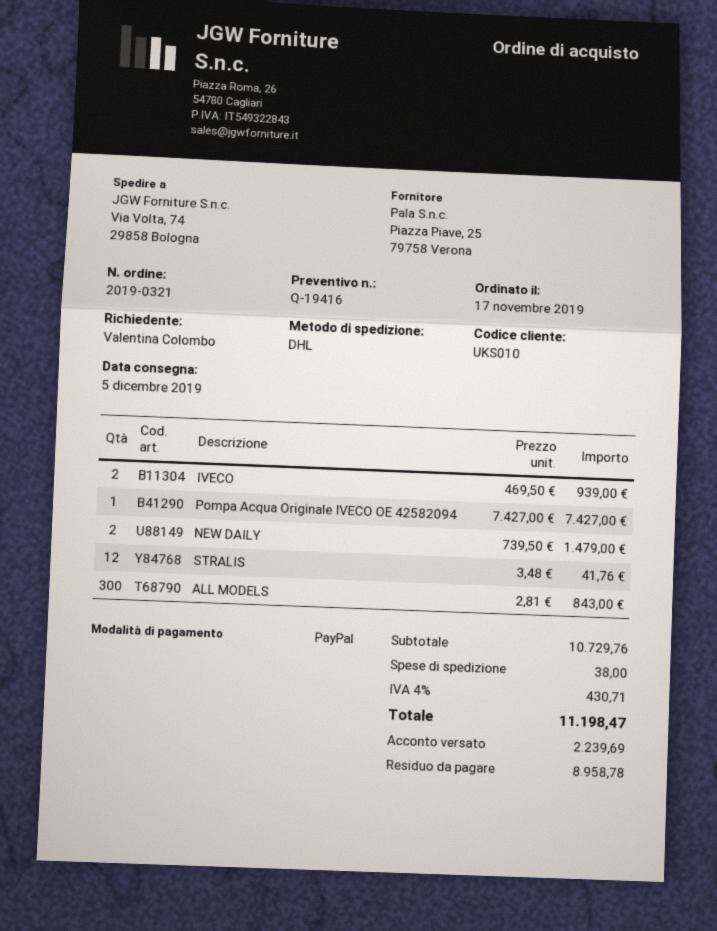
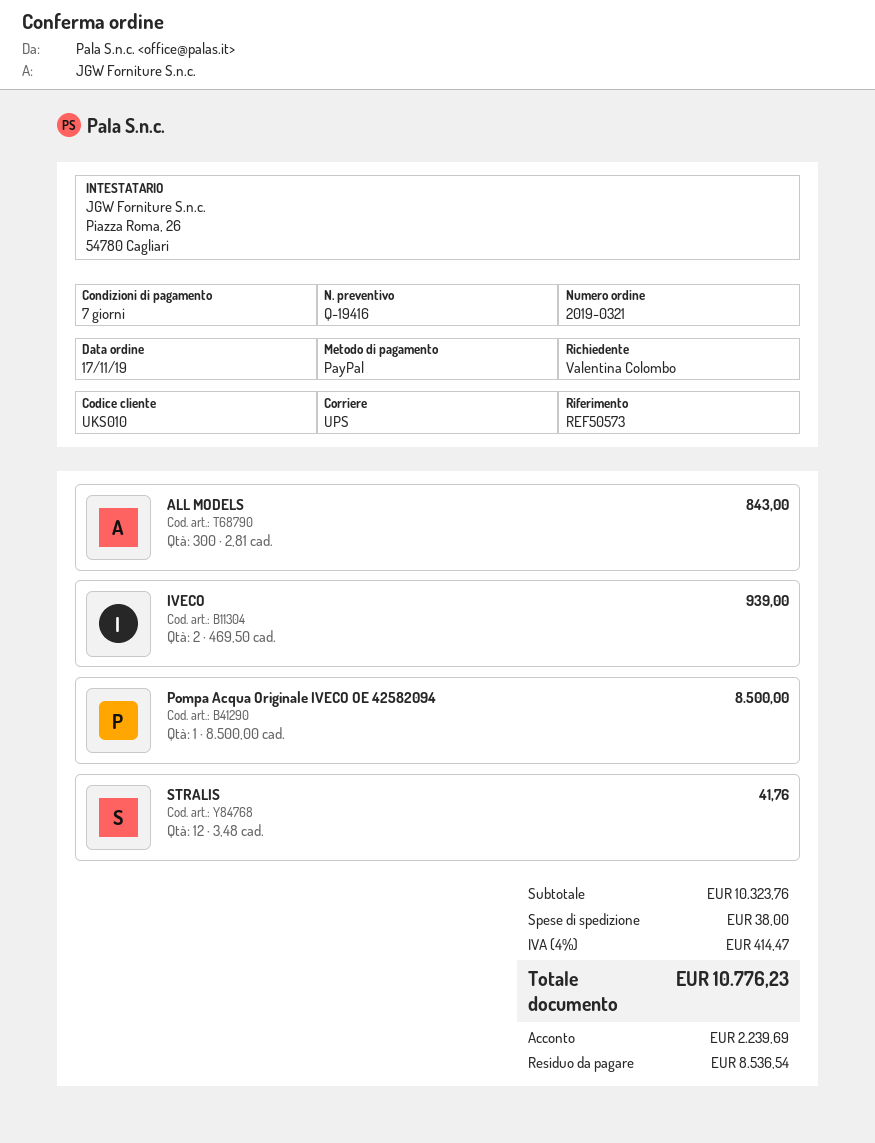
shipping method: DHL -> UPS
Pompa Acqua Originale IVECO OE 42582094: 1 x 7427.00 = 7427.00 -> 1 x 8500.00 = 8500.00
NEW DAILY: 2 x 739.50 = 1479.00 -> none
subtotal: 10729.76 -> 10323.76
tax: 4% = 430.71 -> 4% = 414.47
total: 11198.47 -> 10776.23
balance: 8958.78 -> 8536.54

